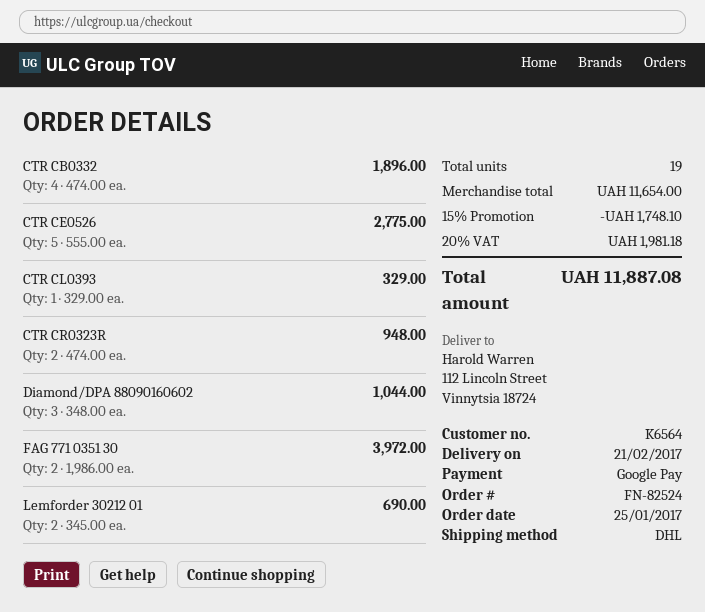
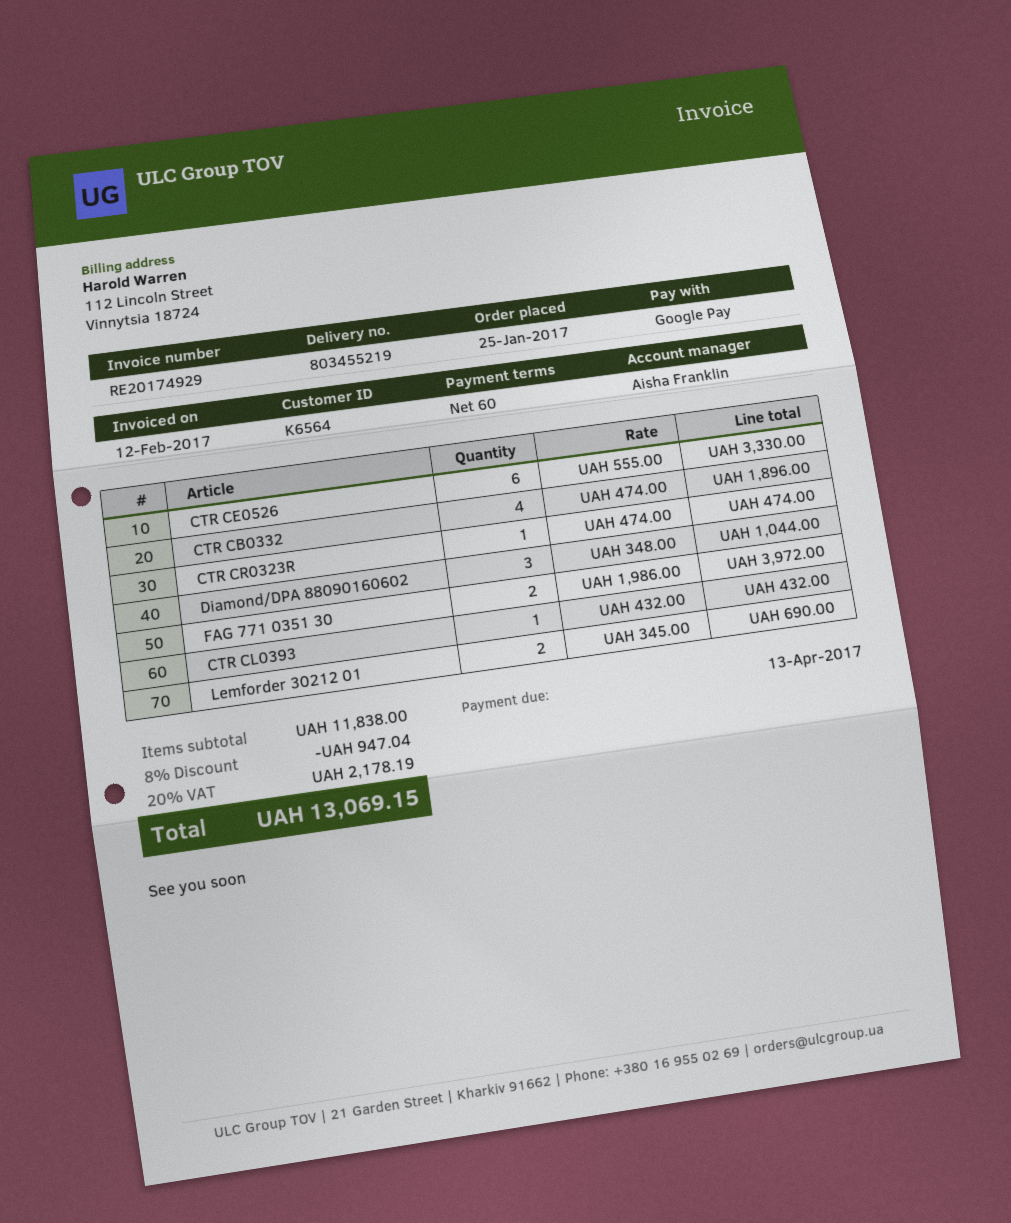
CTR CE0526: 5 x 555.00 = 2775.00 -> 6 x 555.00 = 3330.00
CTR CL0393: 1 x 329.00 = 329.00 -> 1 x 432.00 = 432.00
CTR CR0323R: 2 x 474.00 = 948.00 -> 1 x 474.00 = 474.00
subtotal: 11654.00 -> 11838.00
discount: 15% = 1748.10 -> 8% = 947.04
tax: 20% = 1981.18 -> 20% = 2178.19
total: 11887.08 -> 13069.15

